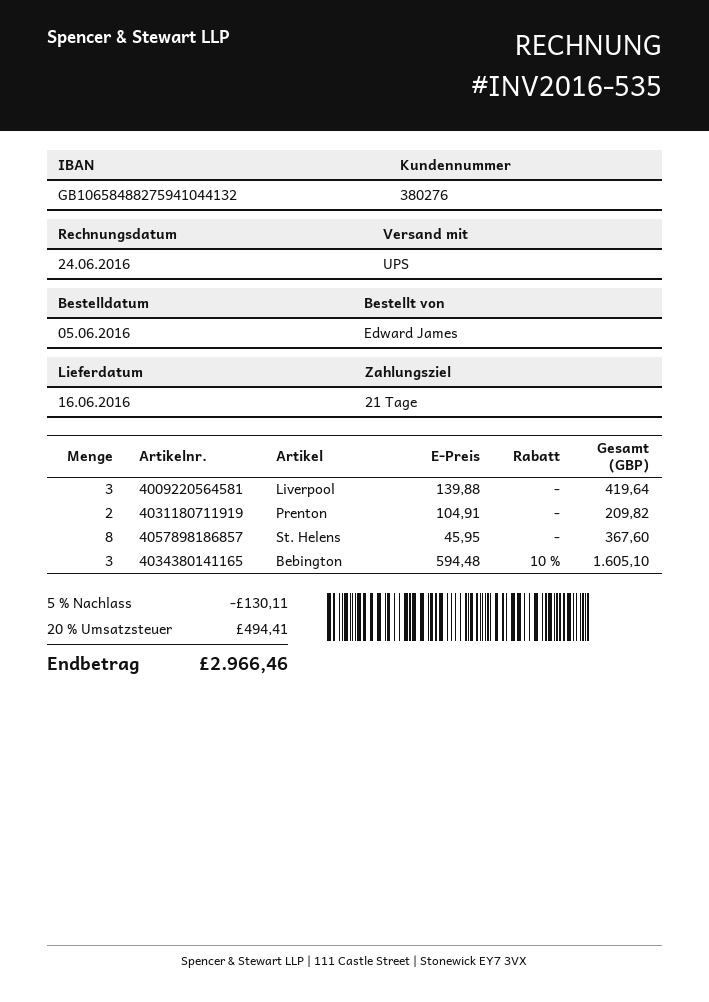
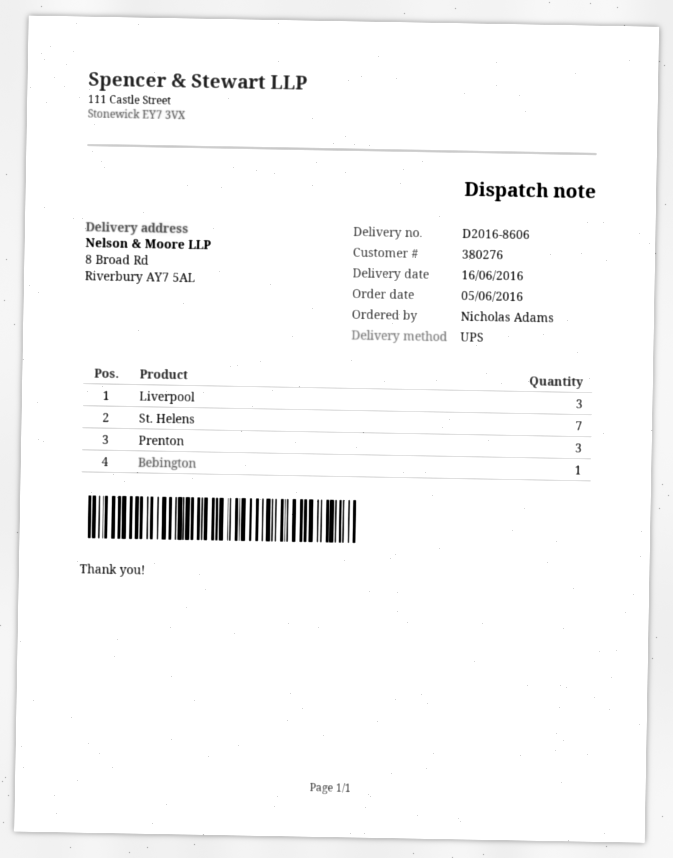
ordered by: Edward James -> Nicholas Adams
Prenton: 2 -> 3
St. Helens: 8 -> 7
Bebington: 3 -> 1

